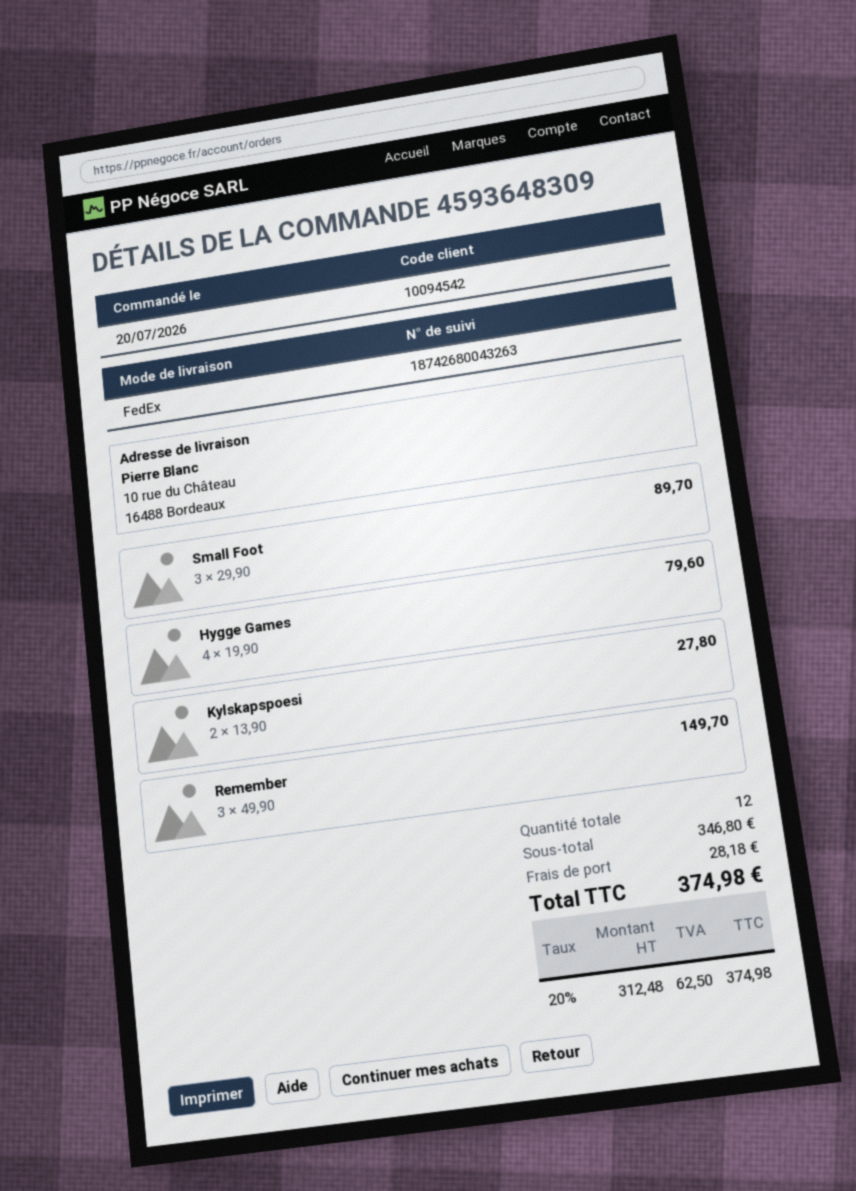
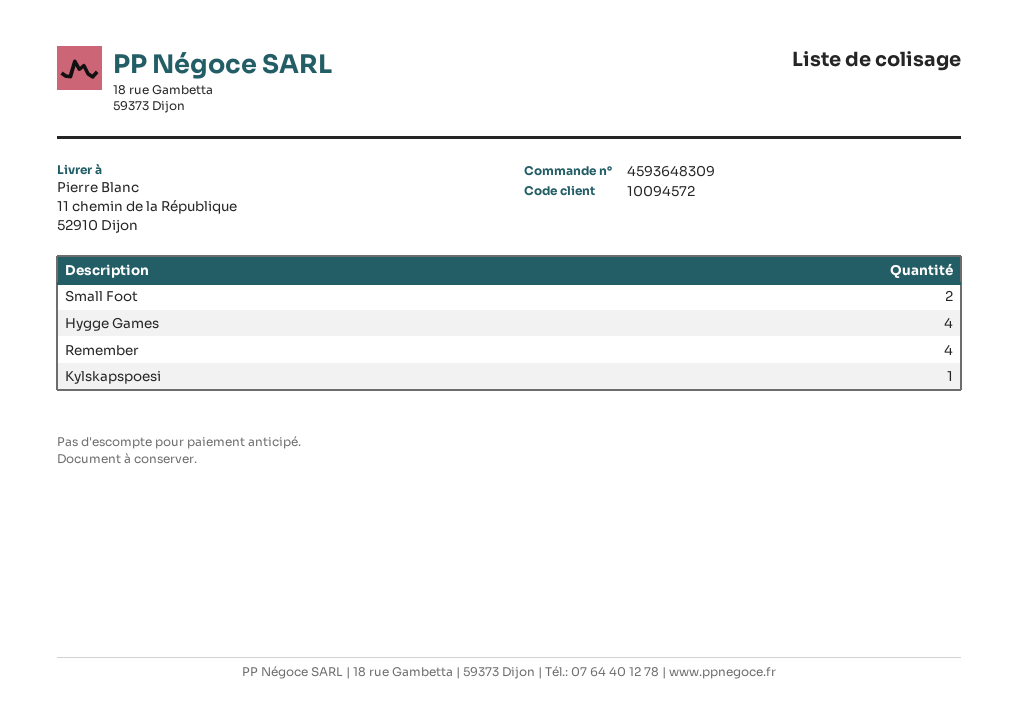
customer number: 10094542 -> 10094572
ship to: 10 rue du Château, 16488 Bordeaux -> 11 chemin de la République, 52910 Dijon
Small Foot: 3 -> 2
Kylskapspoesi: 2 -> 1
Remember: 3 -> 4

